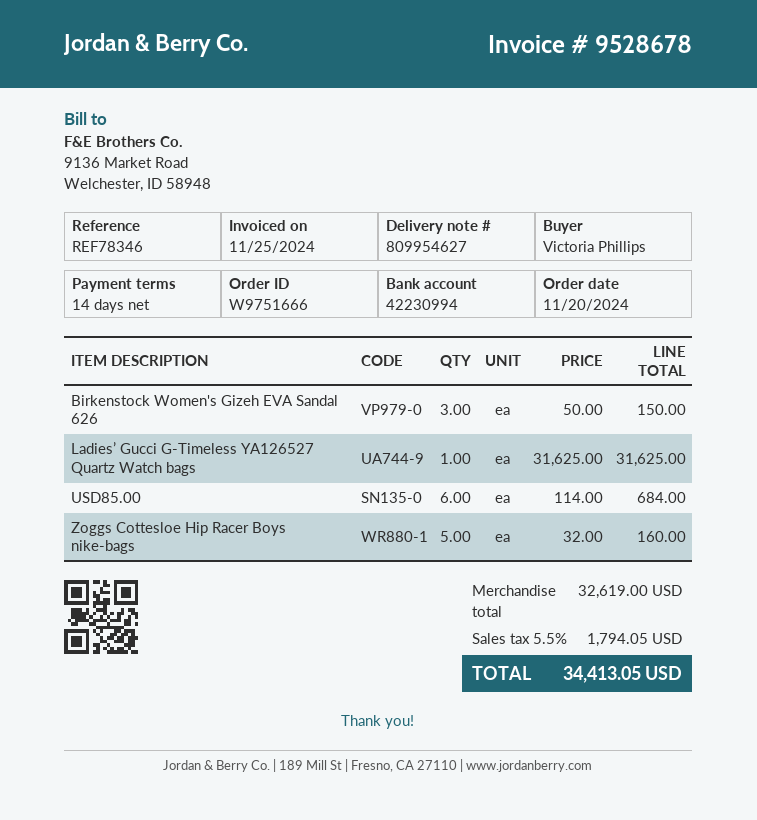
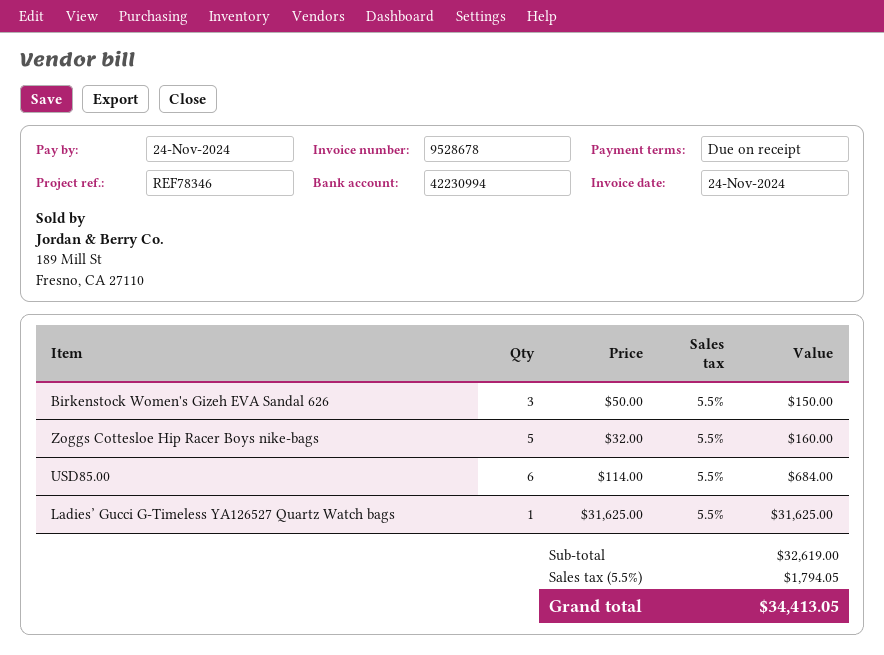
invoice date: 2024-11-25 -> 2024-11-24
payment terms: 14 days -> on receipt

